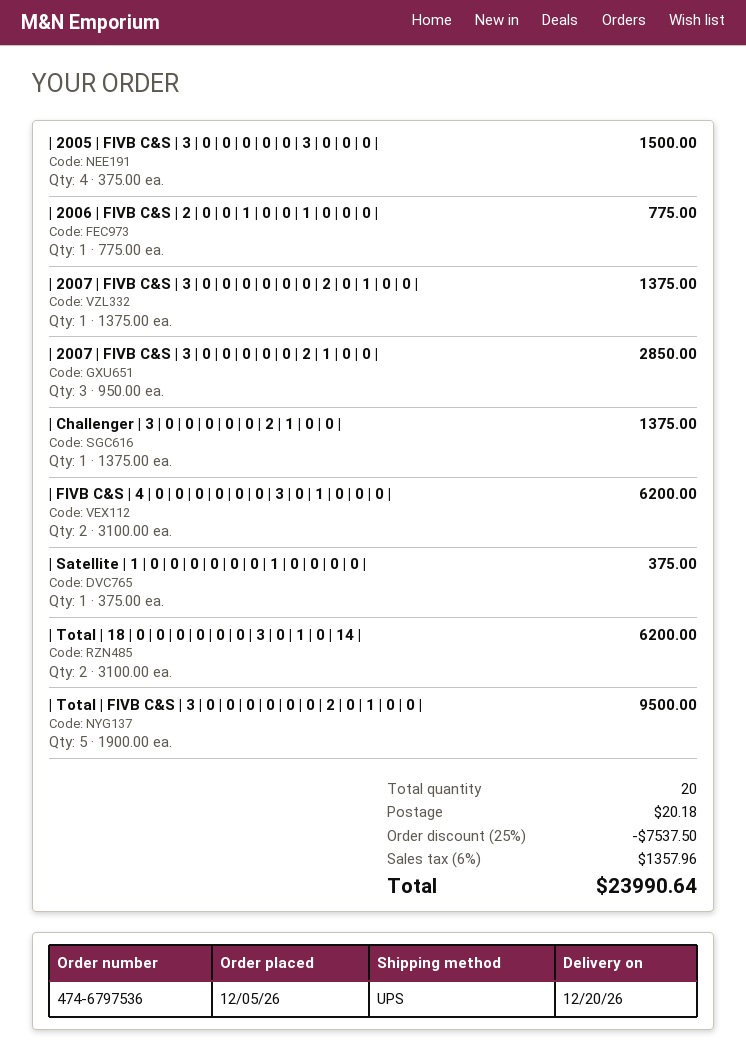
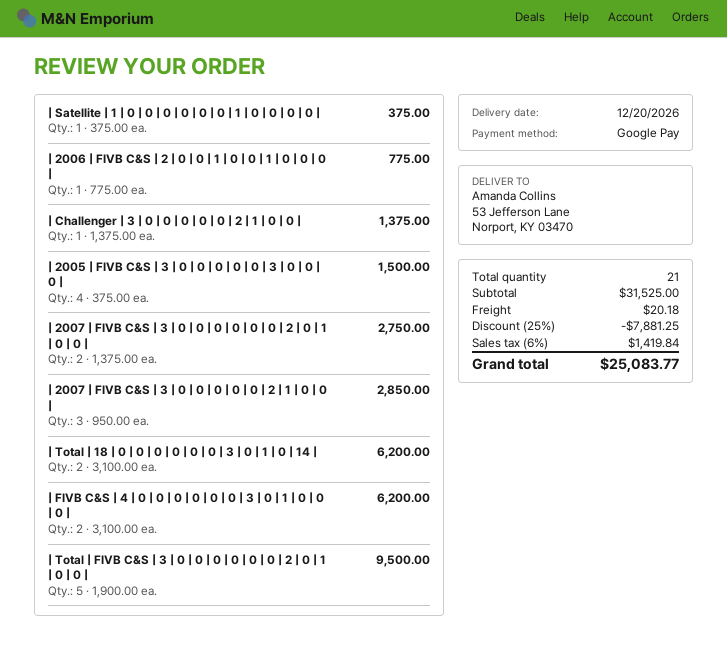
| 2007 | FIVB C&S | 3 | 0 | 0 | 0 | 0 | 0 | 0 | 2 | 0 | 1 | 0 | 0 |: 1 x 1375.00 = 1375.00 -> 2 x 1375.00 = 2750.00
total quantity: 20 -> 21
discount: 25% = 7537.50 -> 25% = 7881.25
tax: 6% = 1357.96 -> 6% = 1419.84
total: 23990.64 -> 25083.77

